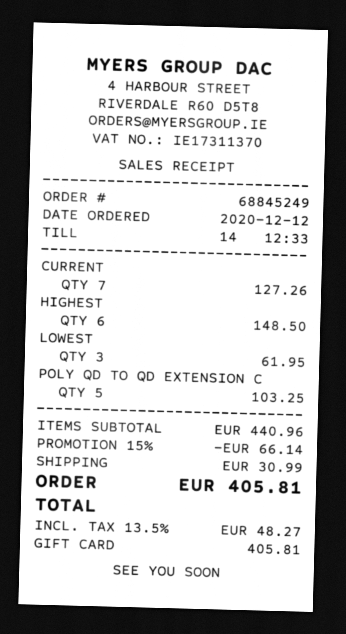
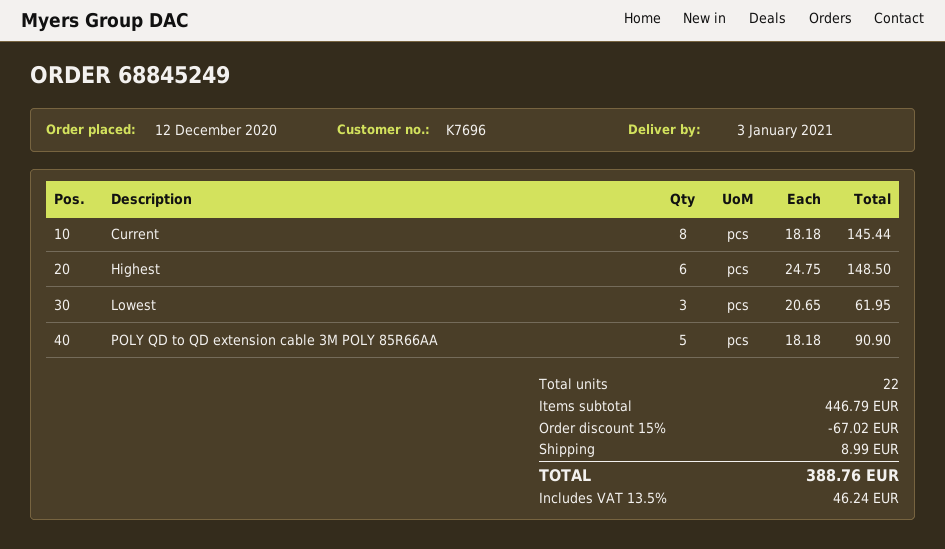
CURRENT: 7 for 127.26 -> 8 for 145.44
POLY QD TO QD EXTENSION C: 5 for 103.25 -> 5 for 90.90
subtotal: 440.96 -> 446.79
discount: 15% = 66.14 -> 15% = 67.02
shipping: 30.99 -> 8.99
tax: 13.5% = 48.27 -> 13.5% = 46.24
total: 405.81 -> 388.76

